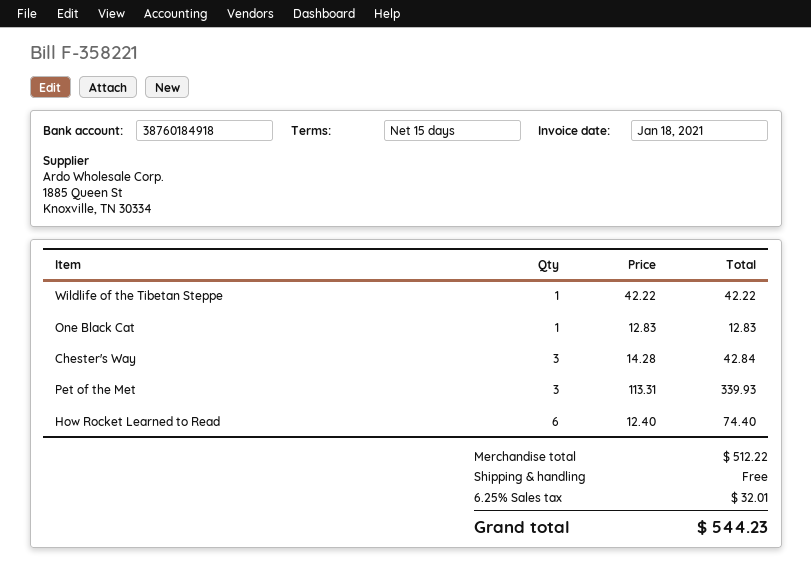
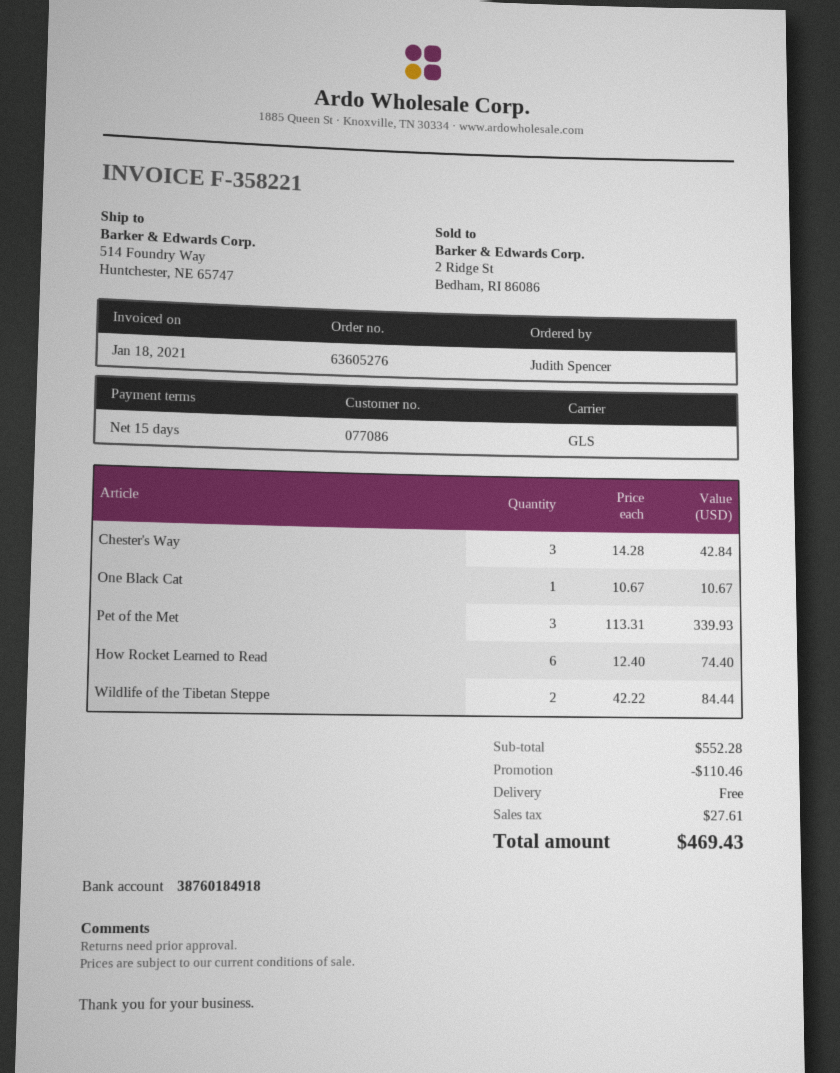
Wildlife of the Tibetan Steppe: 1 x 42.22 = 42.22 -> 2 x 42.22 = 84.44
One Black Cat: 1 x 12.83 = 12.83 -> 1 x 10.67 = 10.67
subtotal: 512.22 -> 552.28
discount: none -> 110.46
tax: 32.01 -> 27.61
total: 544.23 -> 469.43

